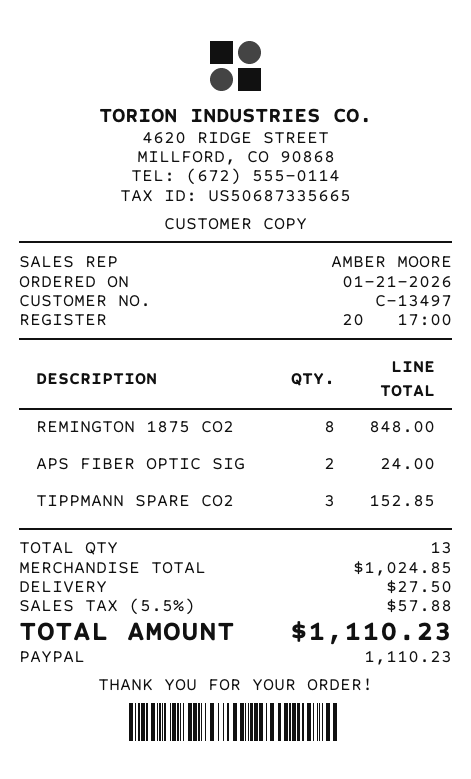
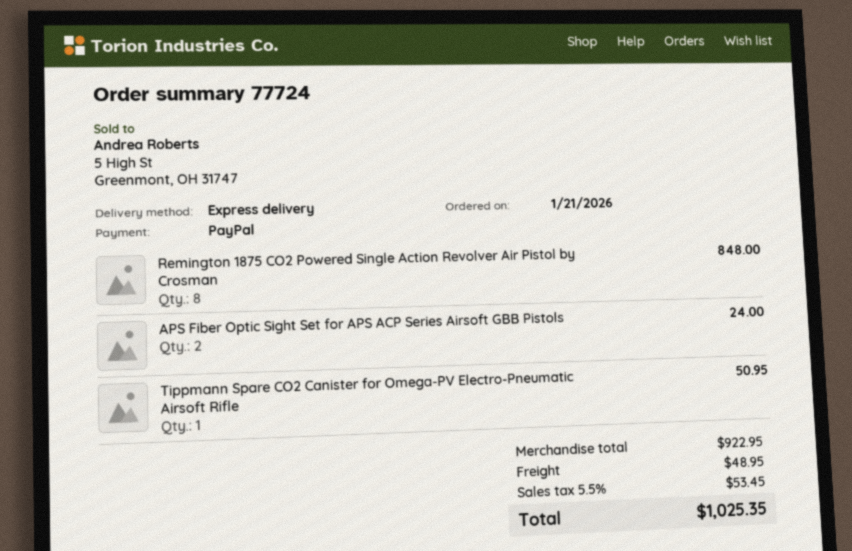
TIPPMANN SPARE CO2: 3 for 152.85 -> 1 for 50.95
subtotal: 1024.85 -> 922.95
shipping: 27.50 -> 48.95
tax: 5.5% = 57.88 -> 5.5% = 53.45
total: 1110.23 -> 1025.35

